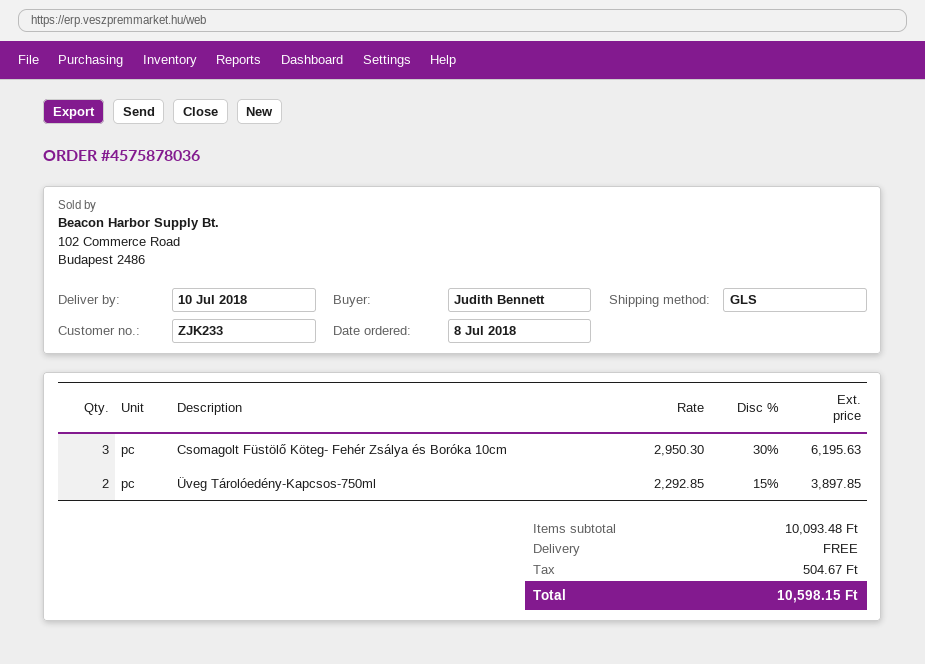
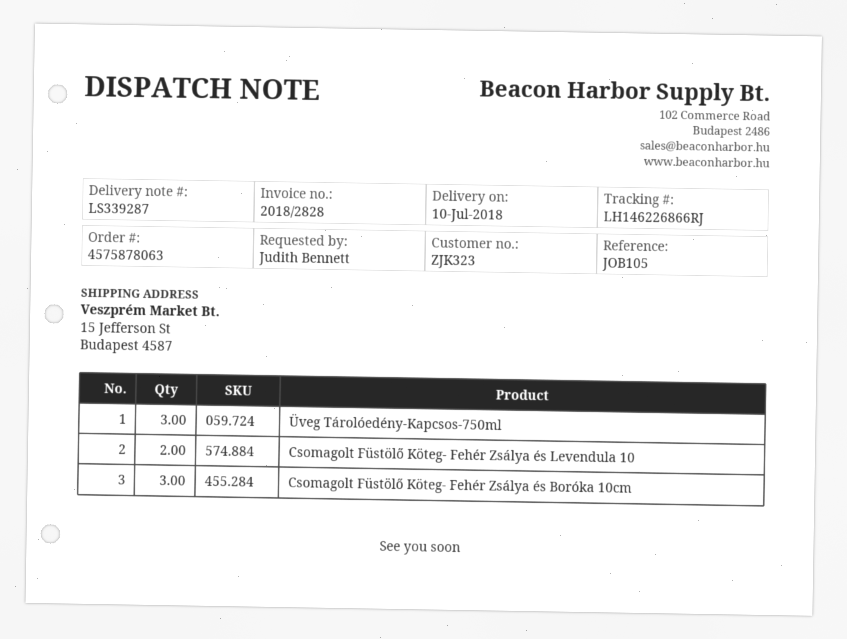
order number: 4575878036 -> 4575878063
customer number: ZJK233 -> ZJK323
Üveg Tárolóedény-Kapcsos-750ml: 2 -> 3
Csomagolt Füstölő Köteg- Fehér Zsálya és Levendula 10: none -> 2

